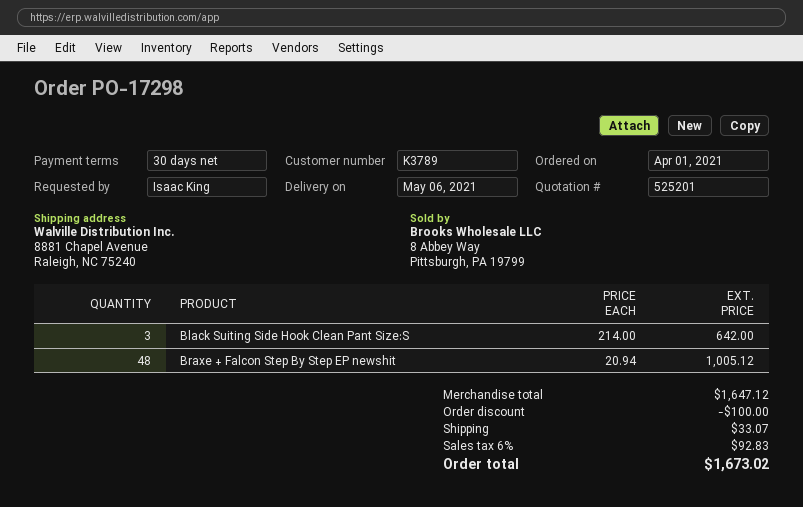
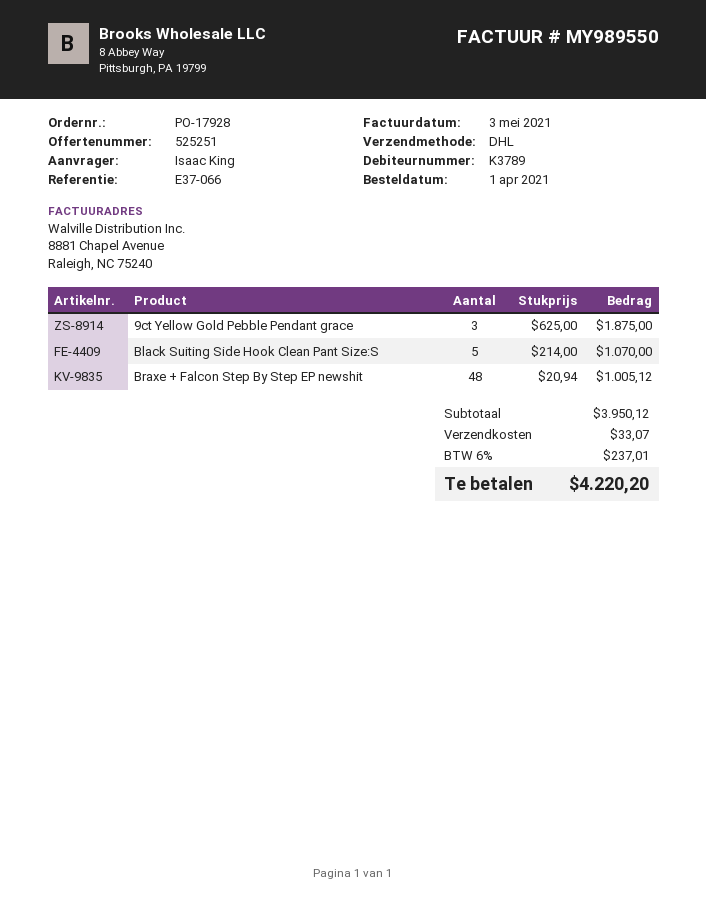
quote number: 525201 -> 525251
order number: PO-17298 -> PO-17928
Black Suiting Side Hook Clean Pant Size:S: 3 x 214.00 = 642.00 -> 5 x 214.00 = 1070.00
9ct Yellow Gold Pebble Pendant grace: none -> 3 x 625.00 = 1875.00
subtotal: 1647.12 -> 3950.12
discount: 100.00 -> none
tax: 6% = 92.83 -> 6% = 237.01
total: 1673.02 -> 4220.20

